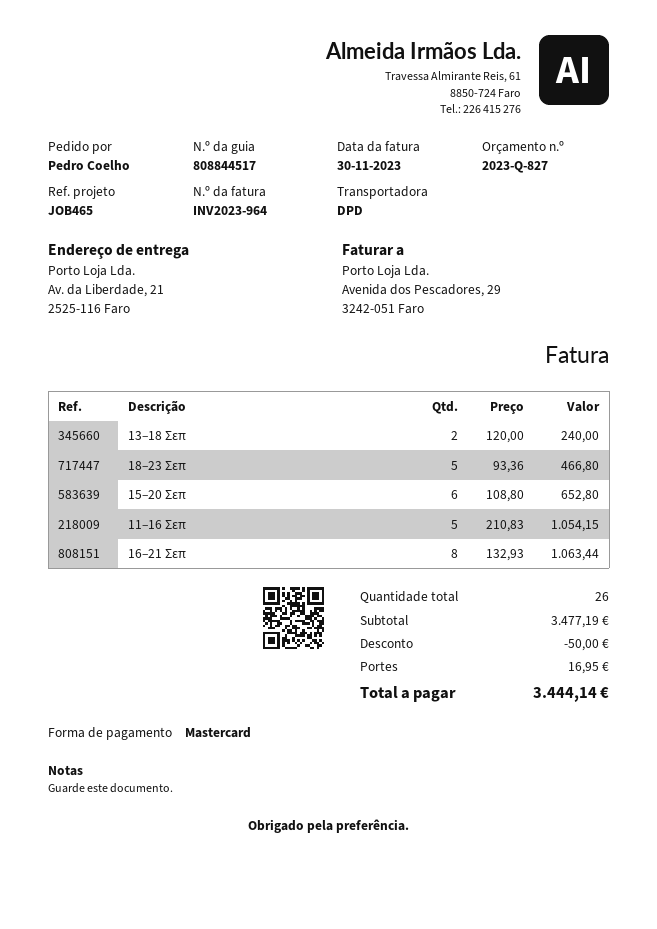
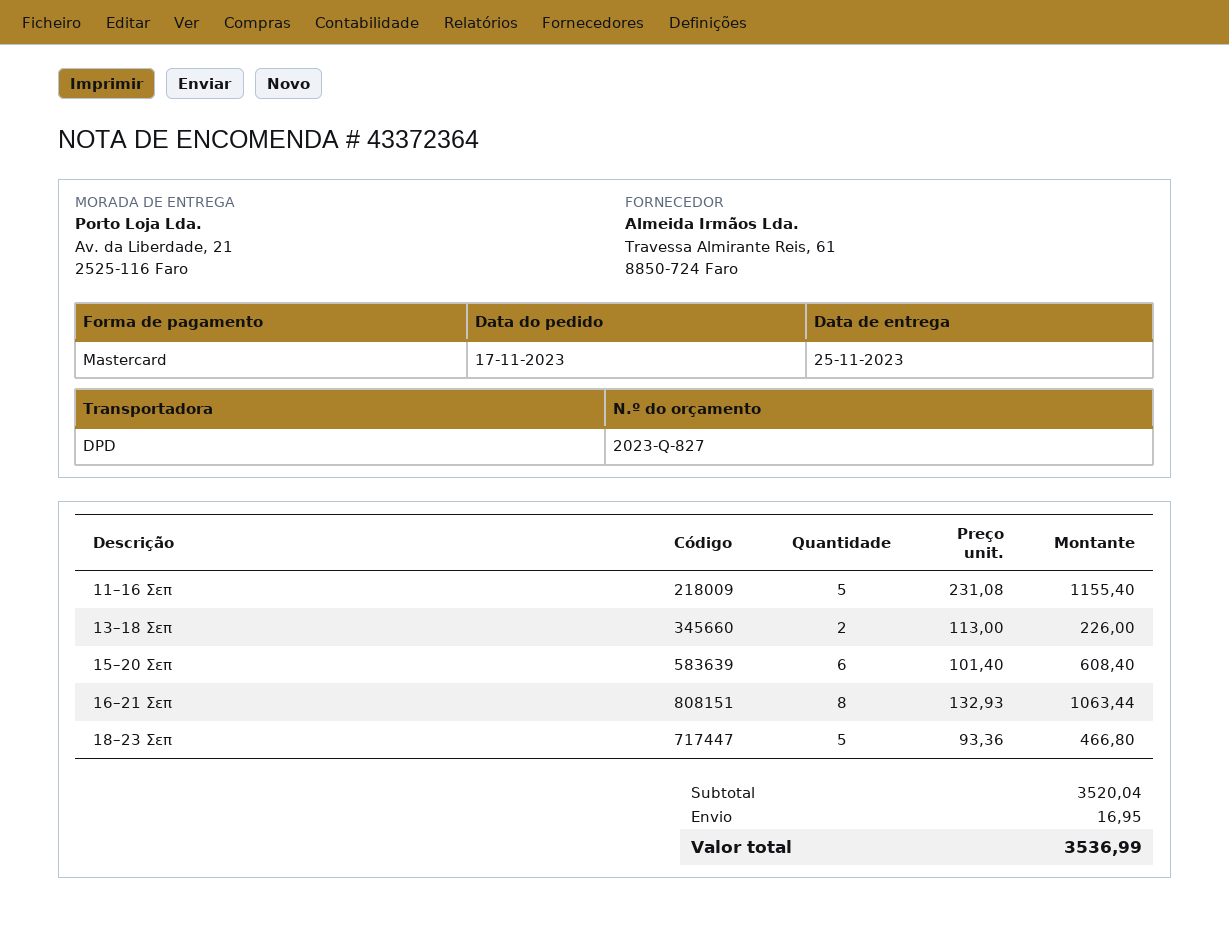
13–18 Σεπ: 2 x 120.00 = 240.00 -> 2 x 113.00 = 226.00
15–20 Σεπ: 6 x 108.80 = 652.80 -> 6 x 101.40 = 608.40
11–16 Σεπ: 5 x 210.83 = 1054.15 -> 5 x 231.08 = 1155.40
subtotal: 3477.19 -> 3520.04
discount: 50.00 -> none
total: 3444.14 -> 3536.99

